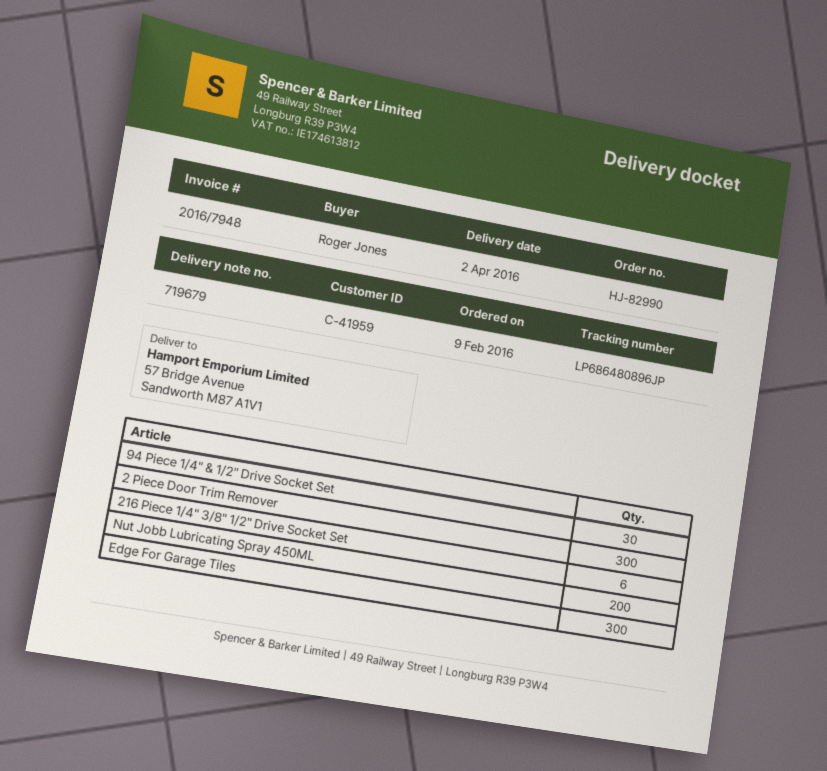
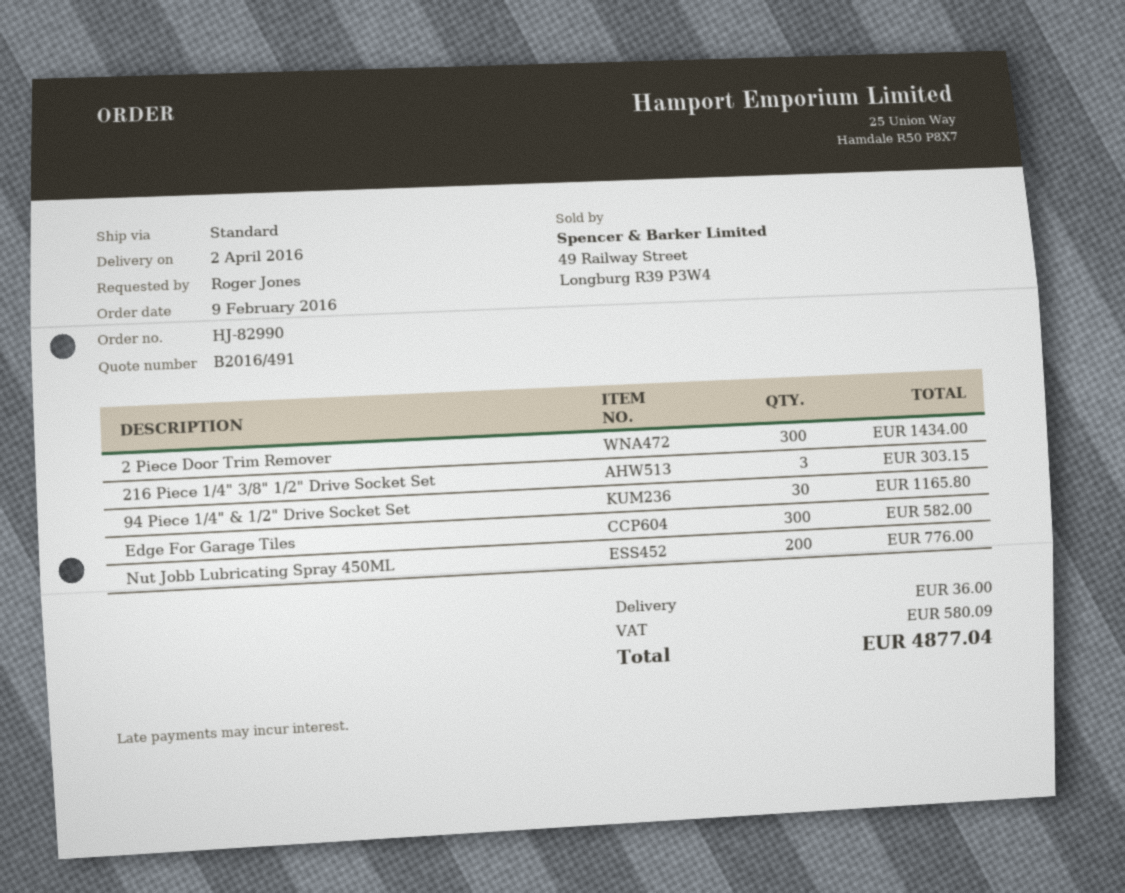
216 Piece 1/4" 3/8" 1/2" Drive Socket Set: 6 -> 3

